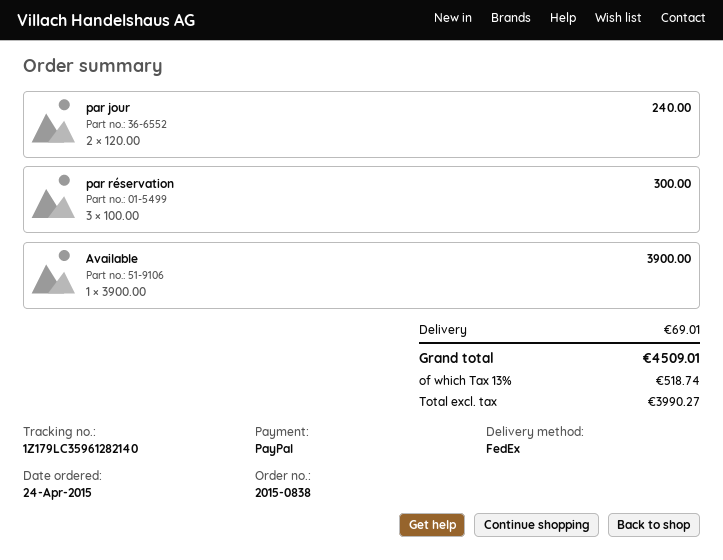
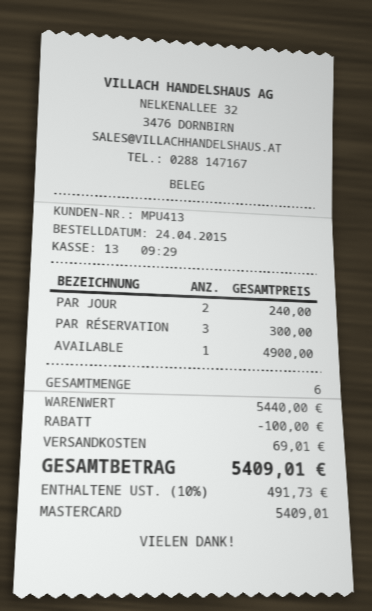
payment method: PayPal -> Mastercard
Available: 1 for 3900.00 -> 1 for 4900.00
discount: none -> 100.00
tax: 13% = 518.74 -> 10% = 491.73
total: 4509.01 -> 5409.01

